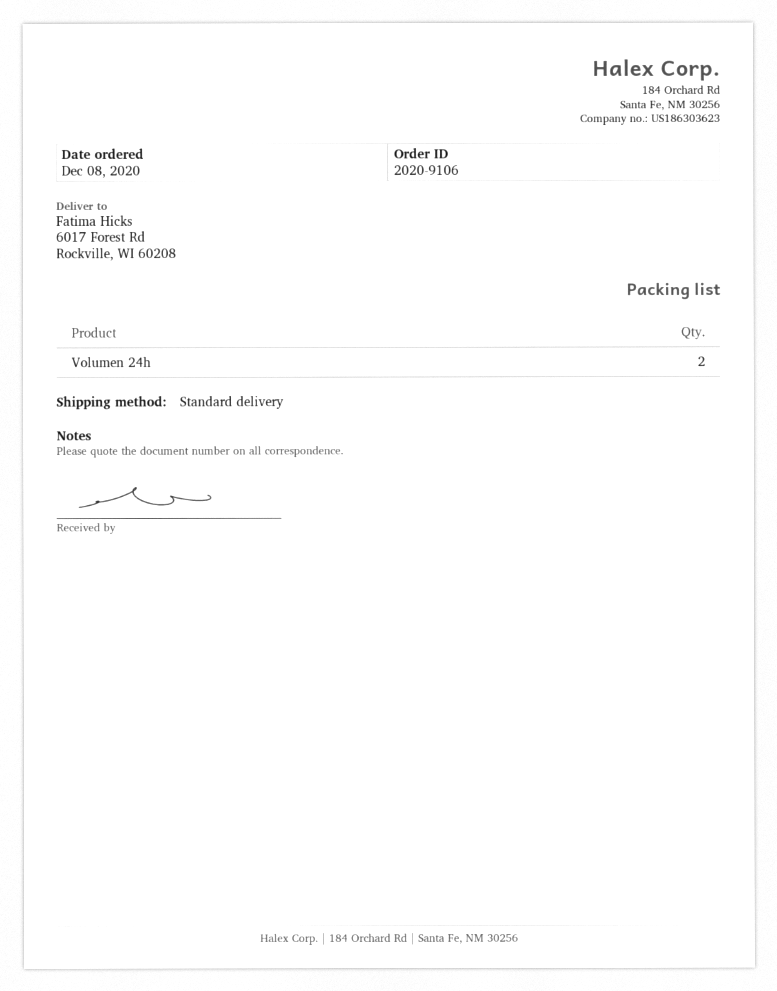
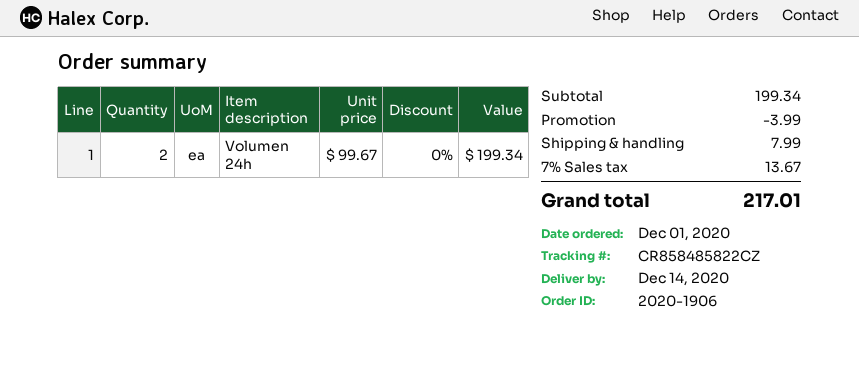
order number: 2020-9106 -> 2020-1906
order date: 2020-12-08 -> 2020-12-01

